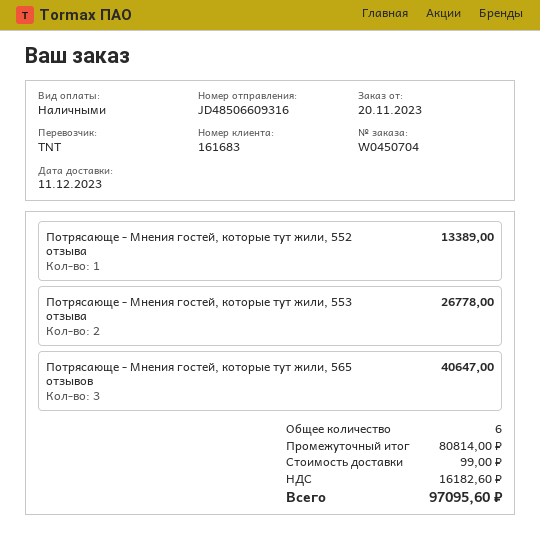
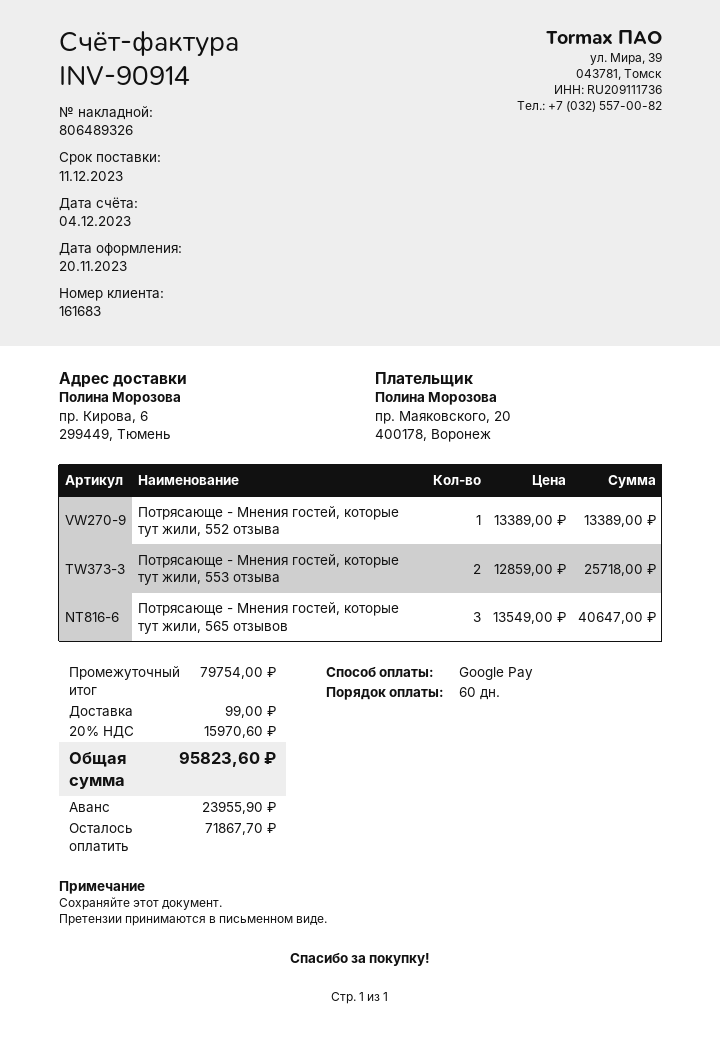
payment method: cash -> Google Pay
Потрясающе - Мнения гостей, которые тут жили, 553 отзыва: 2 for 26778.00 -> 2 for 25718.00
subtotal: 80814.00 -> 79754.00
tax: 16182.60 -> 15970.60
total: 97095.60 -> 95823.60

